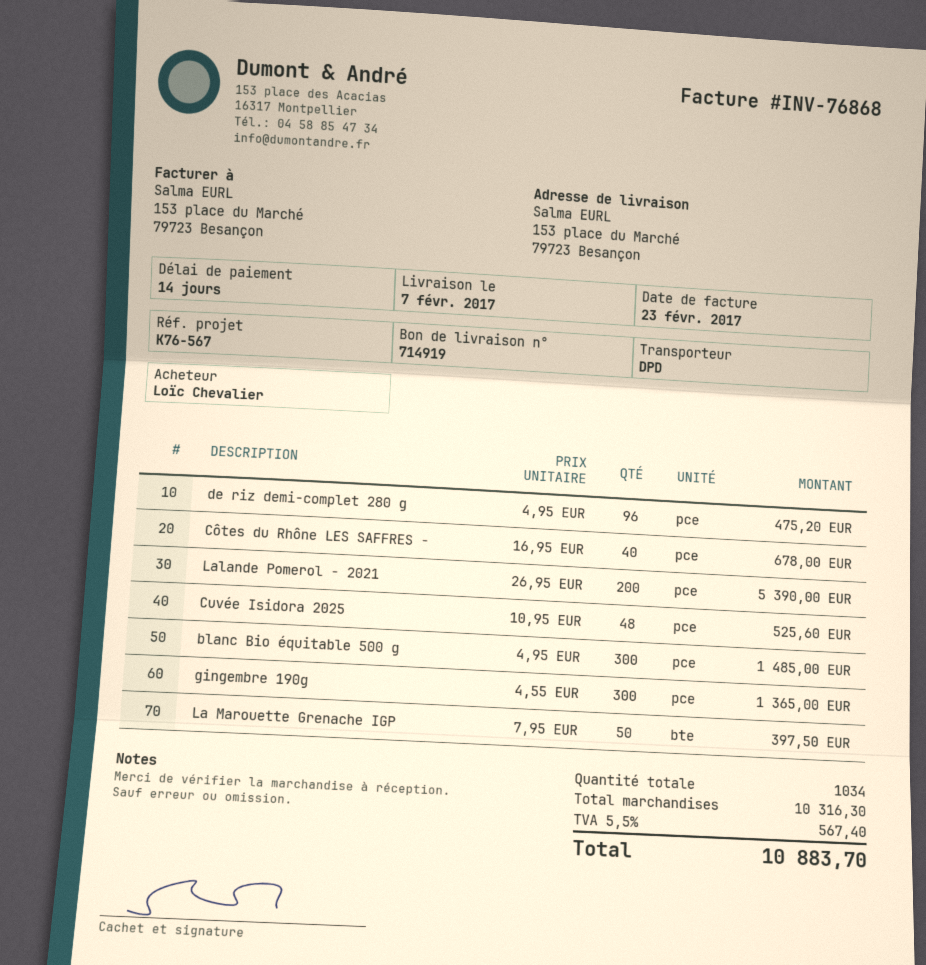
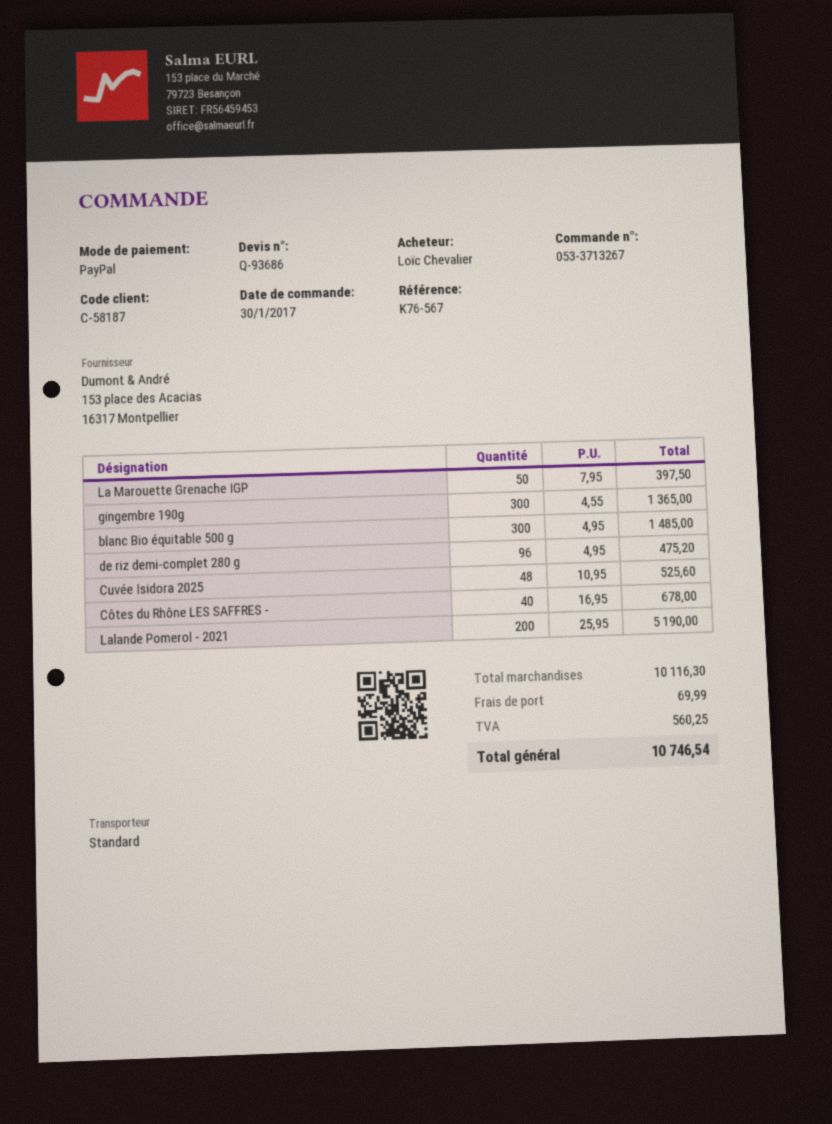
shipping method: DPD -> standard
Lalande Pomerol - 2021: 200 x 26.95 = 5390.00 -> 200 x 25.95 = 5190.00
subtotal: 10316.30 -> 10116.30
shipping: none -> 69.99
tax: 567.40 -> 560.25
total: 10883.70 -> 10746.54

